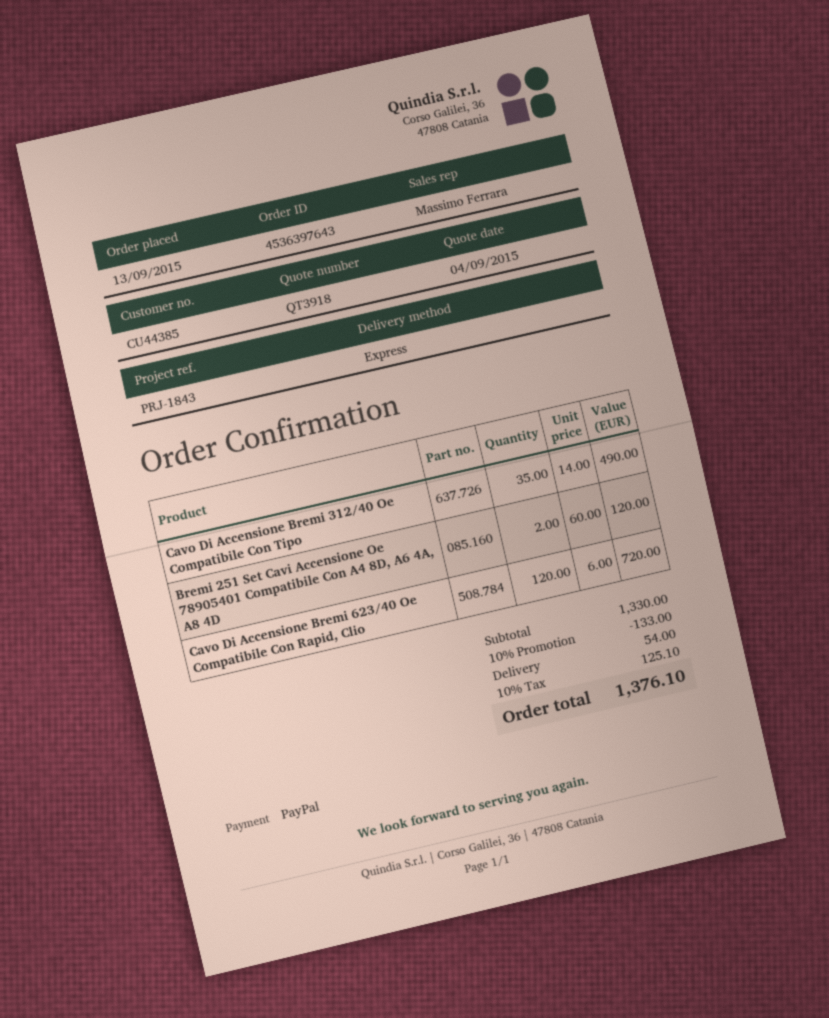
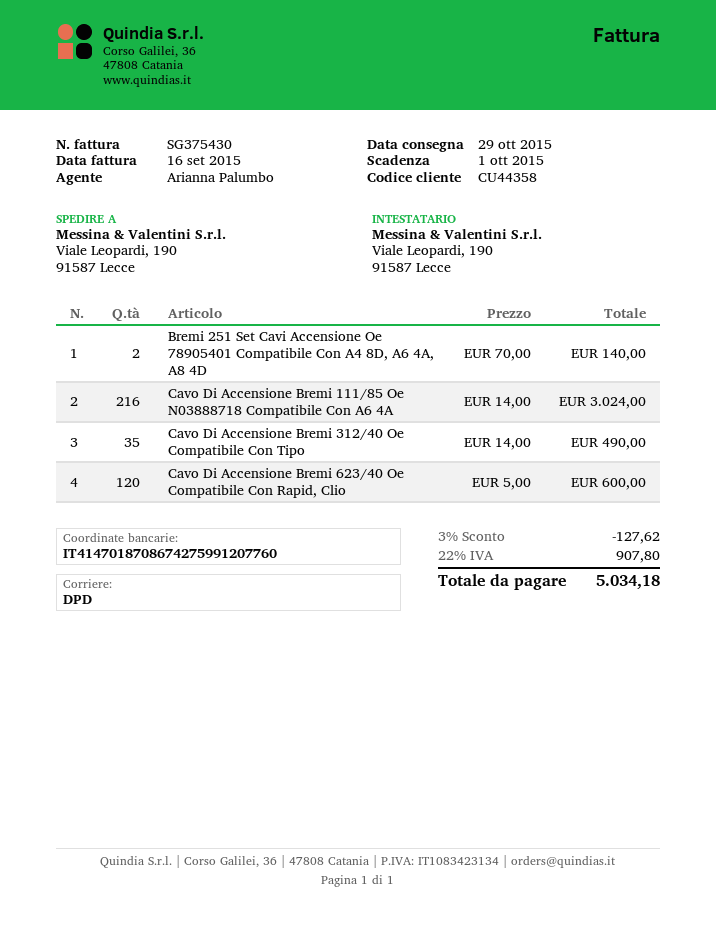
customer number: CU44385 -> CU44358
sales rep: Massimo Ferrara -> Arianna Palumbo
shipping method: express -> DPD
Bremi 251 Set Cavi Accensione Oe 78905401 Compatibile Con A4 8D, A6 4A, A8 4D: 2 x 60.00 = 120.00 -> 2 x 70.00 = 140.00
Cavo Di Accensione Bremi 623/40 Oe Compatibile Con Rapid, Clio: 120 x 6.00 = 720.00 -> 120 x 5.00 = 600.00
Cavo Di Accensione Bremi 111/85 Oe N03888718 Compatibile Con A6 4A: none -> 216 x 14.00 = 3024.00
discount: 10% = 133.00 -> 3% = 127.62
shipping: 54.00 -> none
tax: 10% = 125.10 -> 22% = 907.80
total: 1376.10 -> 5034.18

